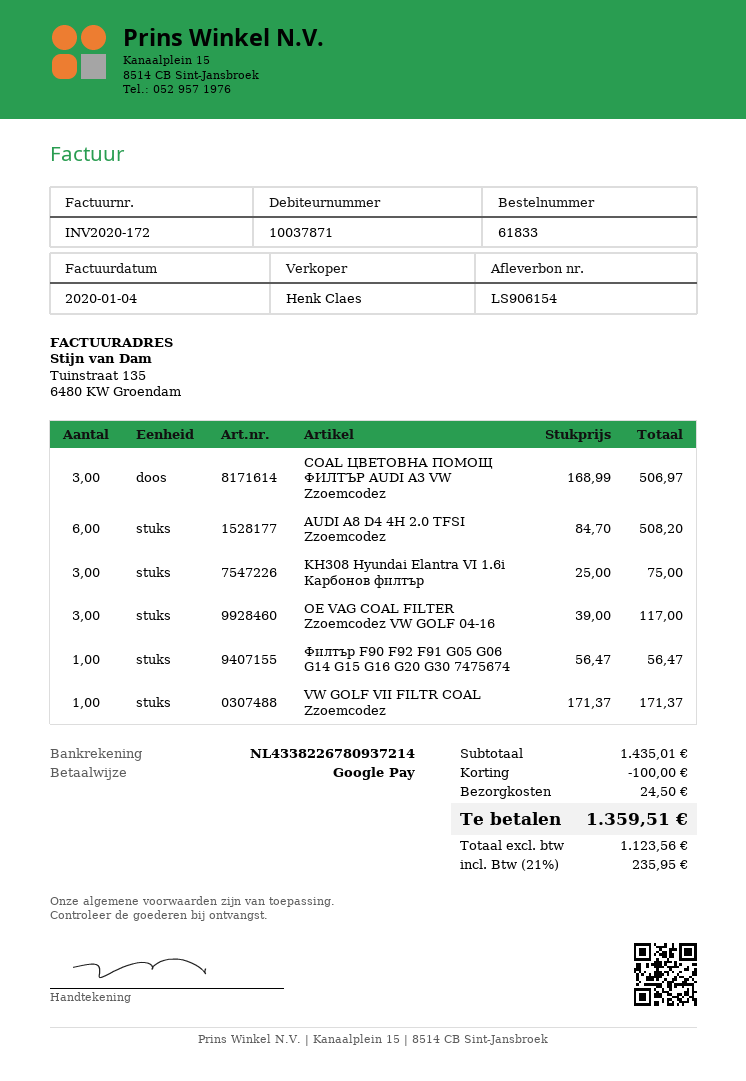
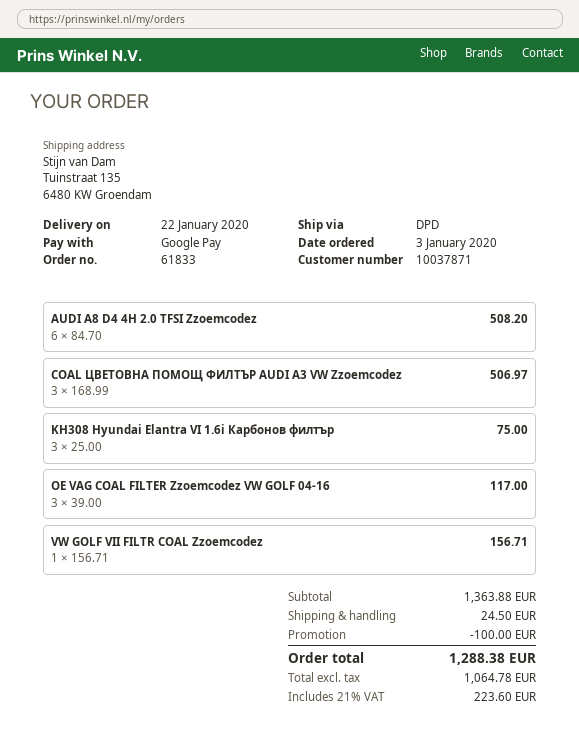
Филтър F90 F92 F91 G05 G06 G14 G15 G16 G20 G30 7475674: 1 x 56.47 = 56.47 -> none
VW GOLF VII FILTR COAL Zzoemcodez: 1 x 171.37 = 171.37 -> 1 x 156.71 = 156.71
subtotal: 1435.01 -> 1363.88
net: 1123.56 -> 1064.78
tax: 21% = 235.95 -> 21% = 223.60
total: 1359.51 -> 1288.38

